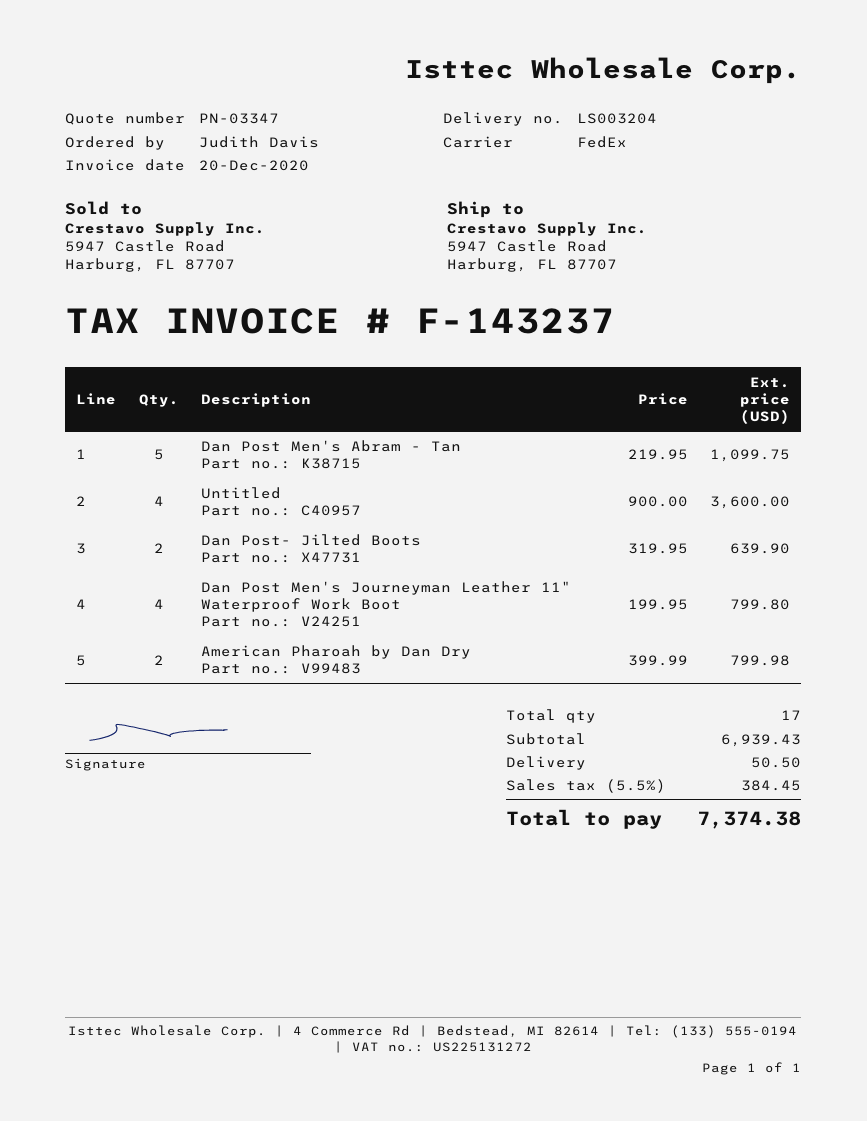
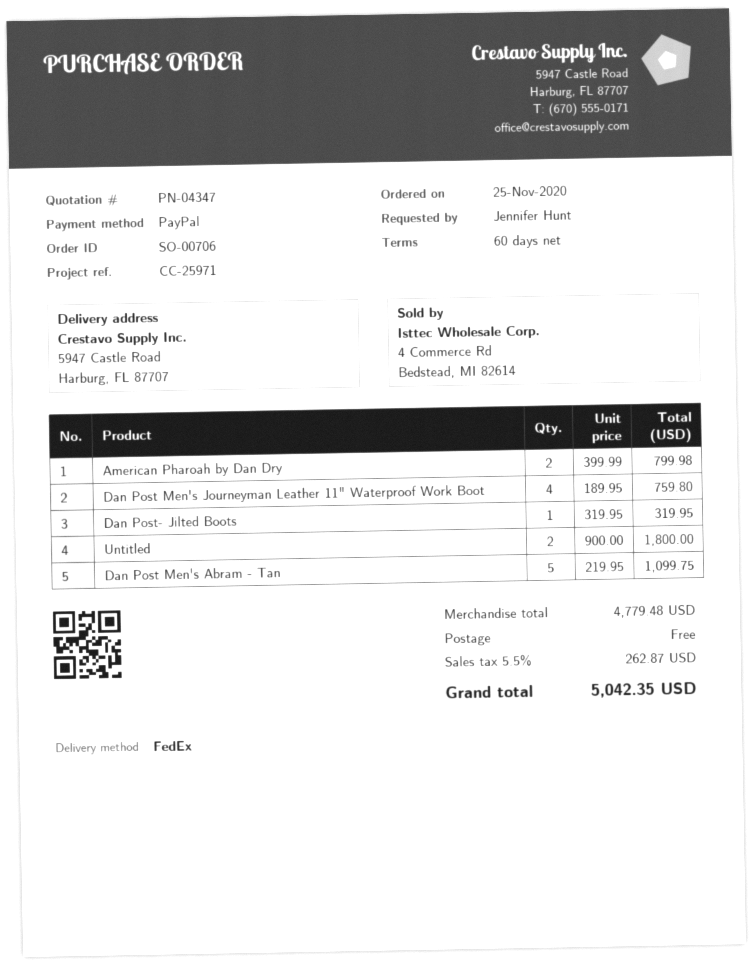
quote number: PN-03347 -> PN-04347
ordered by: Judith Davis -> Jennifer Hunt
Untitled: 4 x 900.00 = 3600.00 -> 2 x 900.00 = 1800.00
Dan Post- Jilted Boots: 2 x 319.95 = 639.90 -> 1 x 319.95 = 319.95
Dan Post Men's Journeyman Leather 11" Waterproof Work Boot: 4 x 199.95 = 799.80 -> 4 x 189.95 = 759.80
subtotal: 6939.43 -> 4779.48
shipping: 50.50 -> 0.00
tax: 5.5% = 384.45 -> 5.5% = 262.87
total: 7374.38 -> 5042.35

